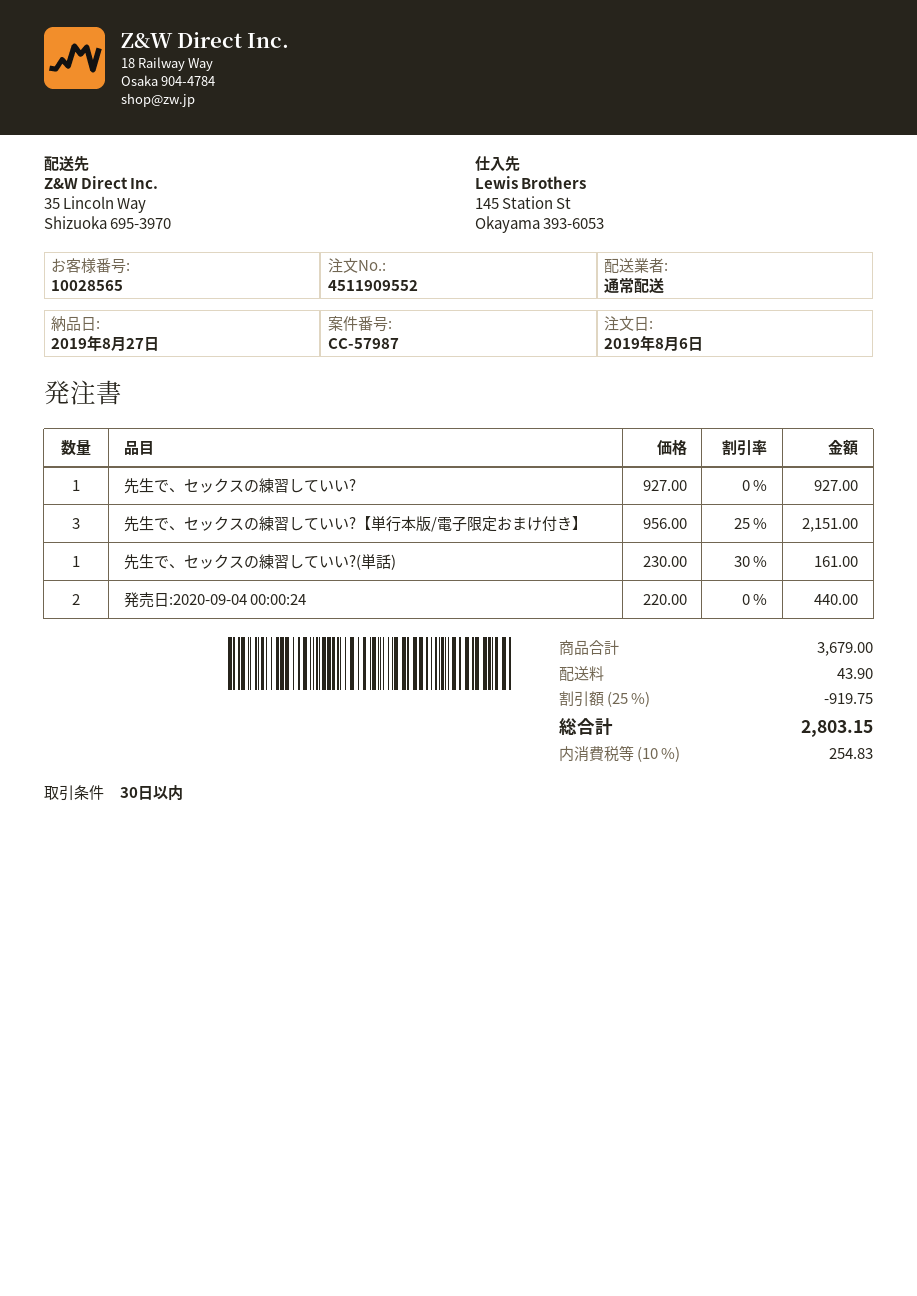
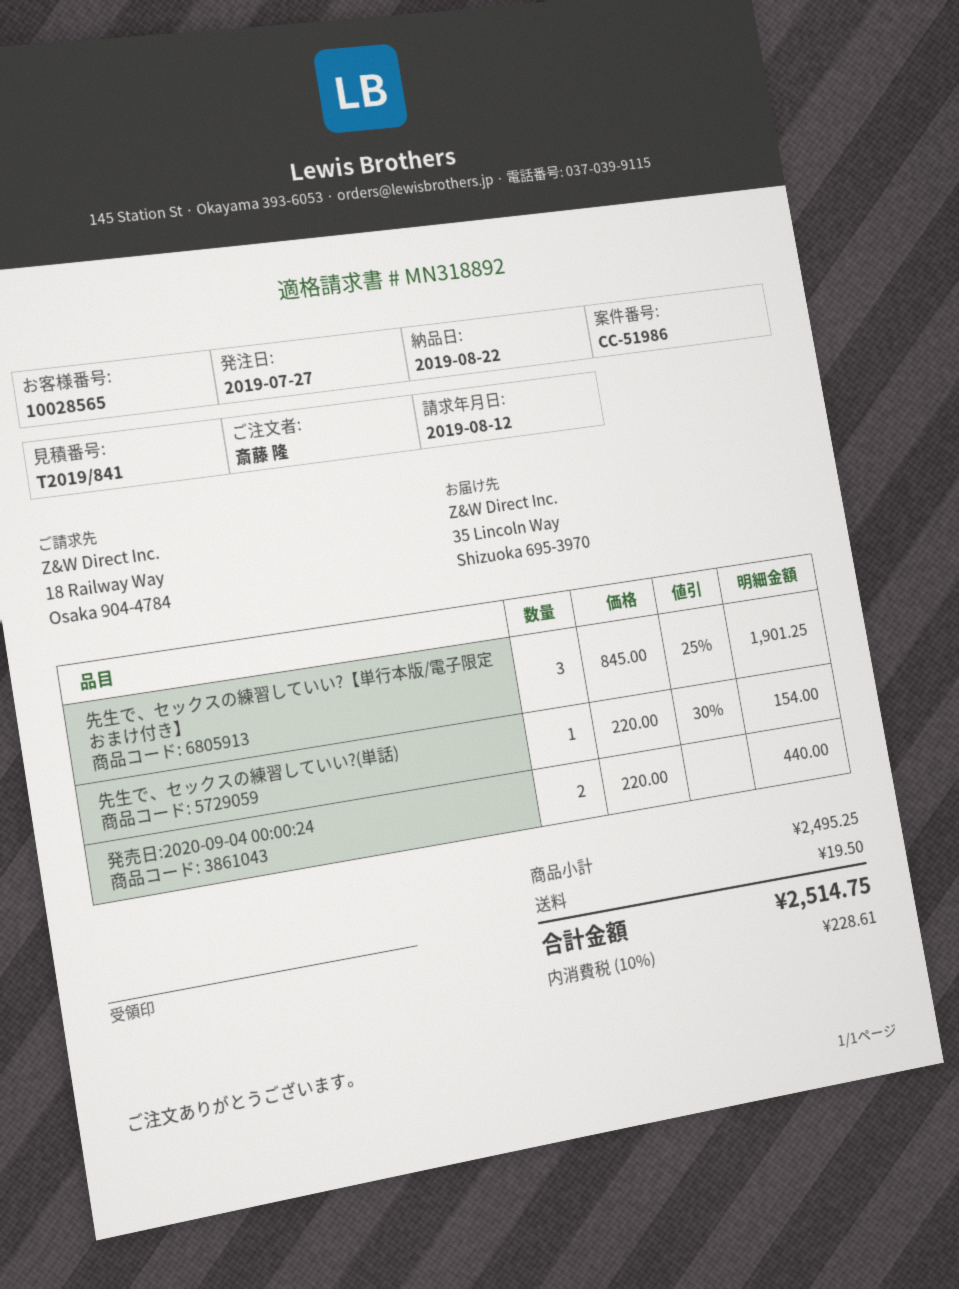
order date: 2019-08-06 -> 2019-07-27
delivery date: 2019-08-27 -> 2019-08-22
reference: CC-57987 -> CC-51986
先生で、セックスの練習していい?: 1 x 927.00 = 927.00 -> none
先生で、セックスの練習していい?【単行本版/電子限定おまけ付き】: 3 x 956.00 - 25% = 2151.00 -> 3 x 845.00 - 25% = 1901.25
先生で、セックスの練習していい?(単話): 1 x 230.00 - 30% = 161.00 -> 1 x 220.00 - 30% = 154.00
subtotal: 3679.00 -> 2495.25
discount: 25% = 919.75 -> none
shipping: 43.90 -> 19.50
tax: 10% = 254.83 -> 10% = 228.61
total: 2803.15 -> 2514.75

